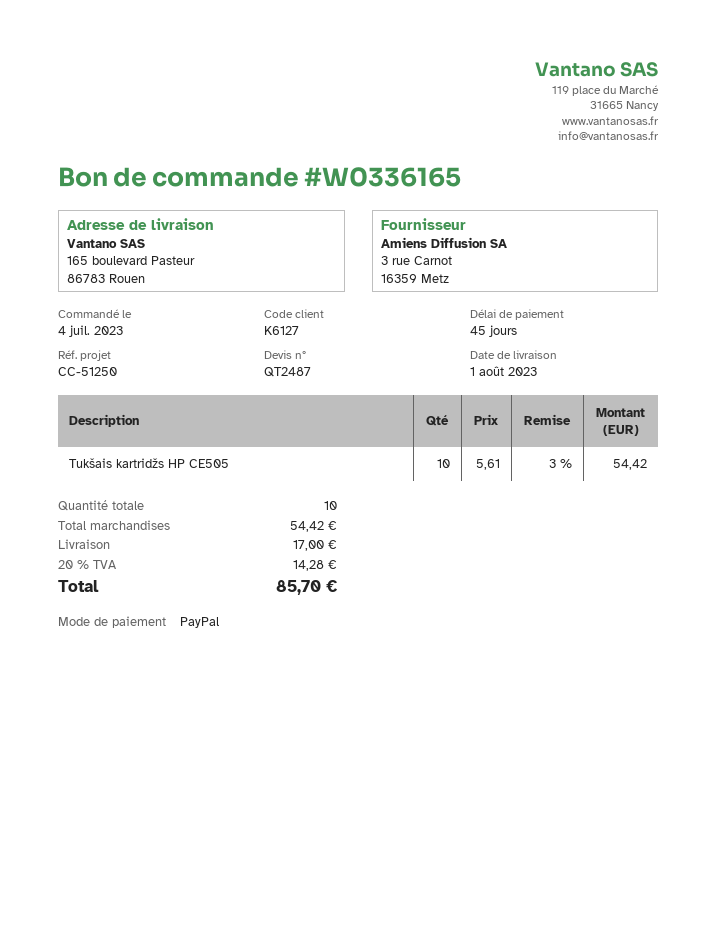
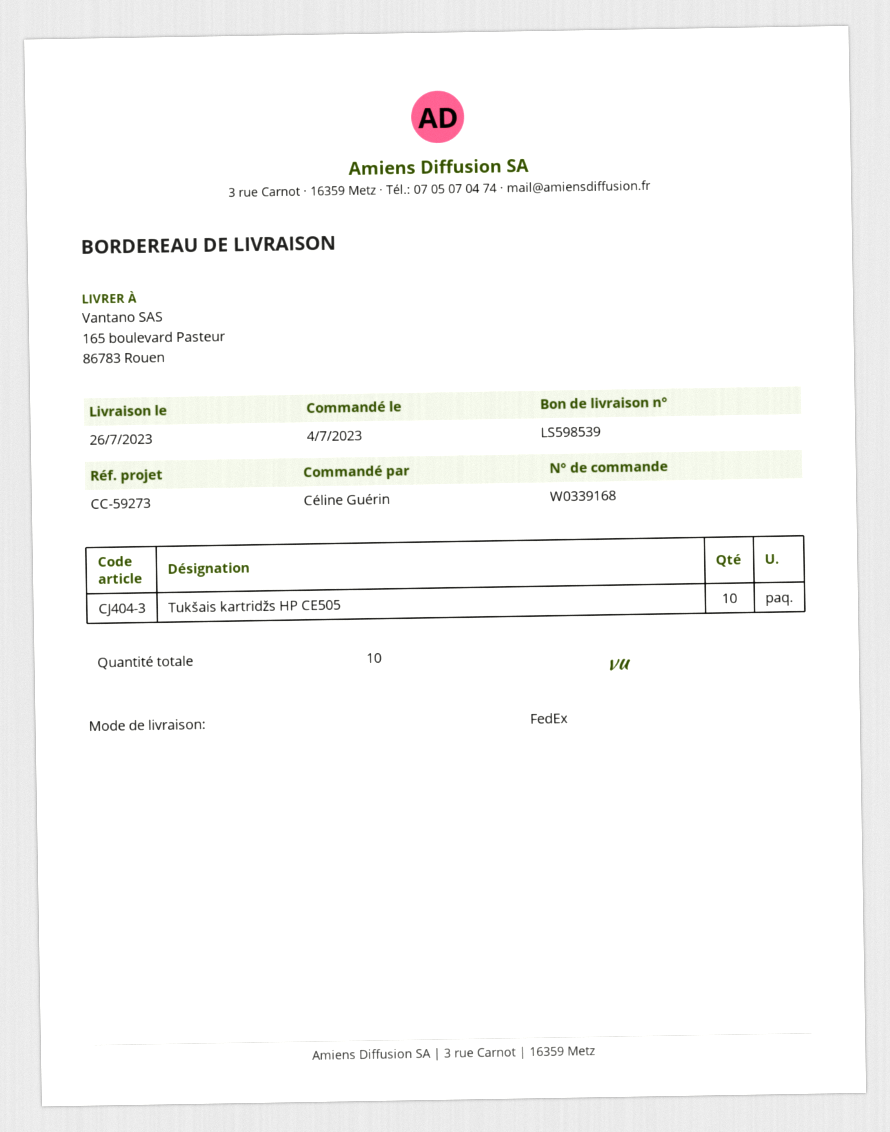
order number: W0336165 -> W0339168
delivery date: 2023-08-01 -> 2023-07-26
reference: CC-51250 -> CC-59273

